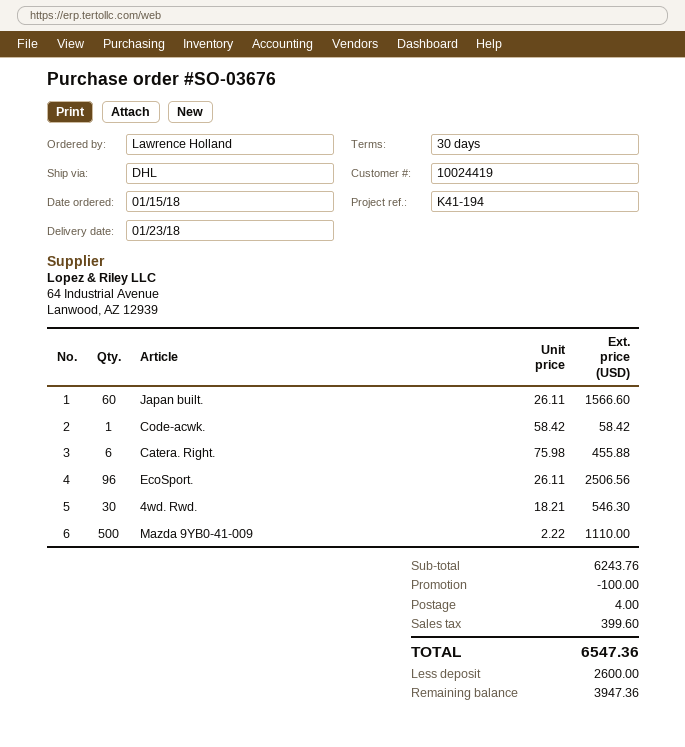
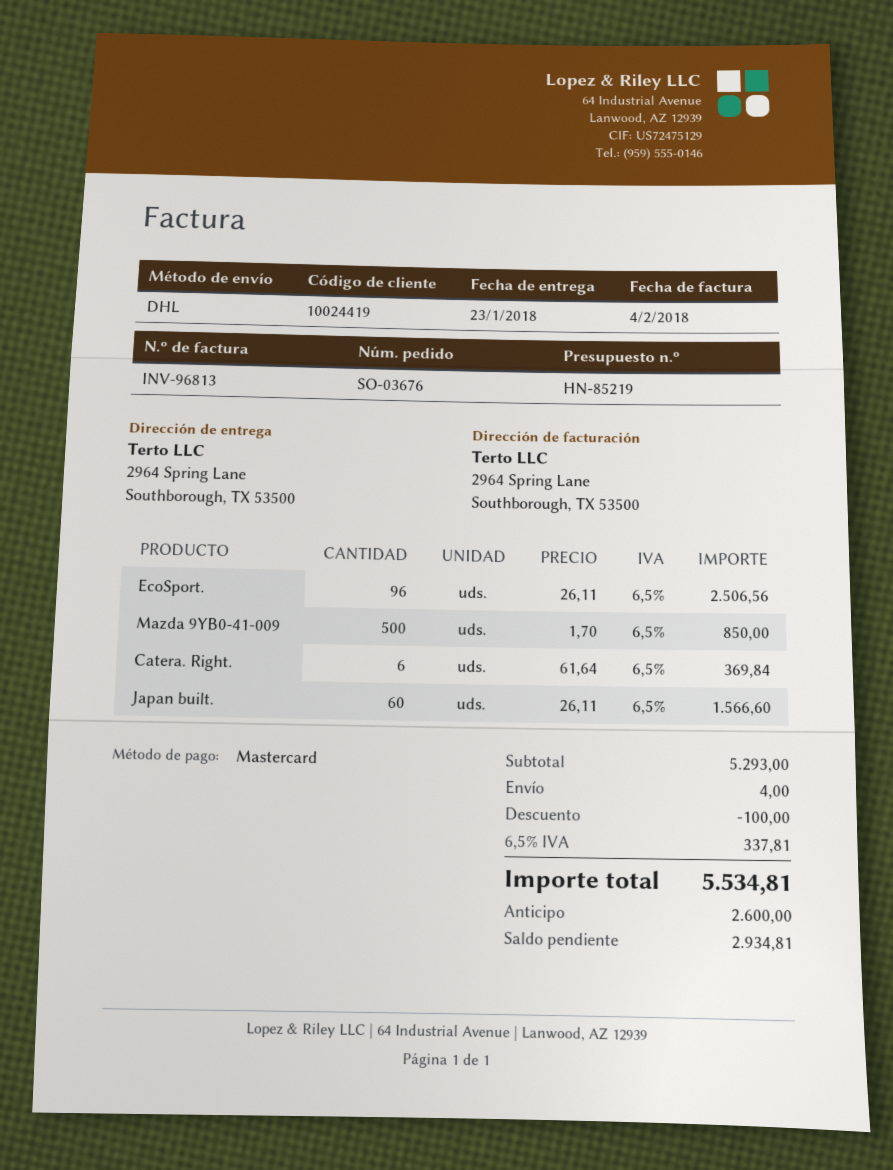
Code-acwk.: 1 x 58.42 = 58.42 -> none
Catera. Right.: 6 x 75.98 = 455.88 -> 6 x 61.64 = 369.84
4wd. Rwd.: 30 x 18.21 = 546.30 -> none
Mazda 9YB0-41-009: 500 x 2.22 = 1110.00 -> 500 x 1.70 = 850.00
subtotal: 6243.76 -> 5293.00
tax: 399.60 -> 337.81
total: 6547.36 -> 5534.81
balance: 3947.36 -> 2934.81

